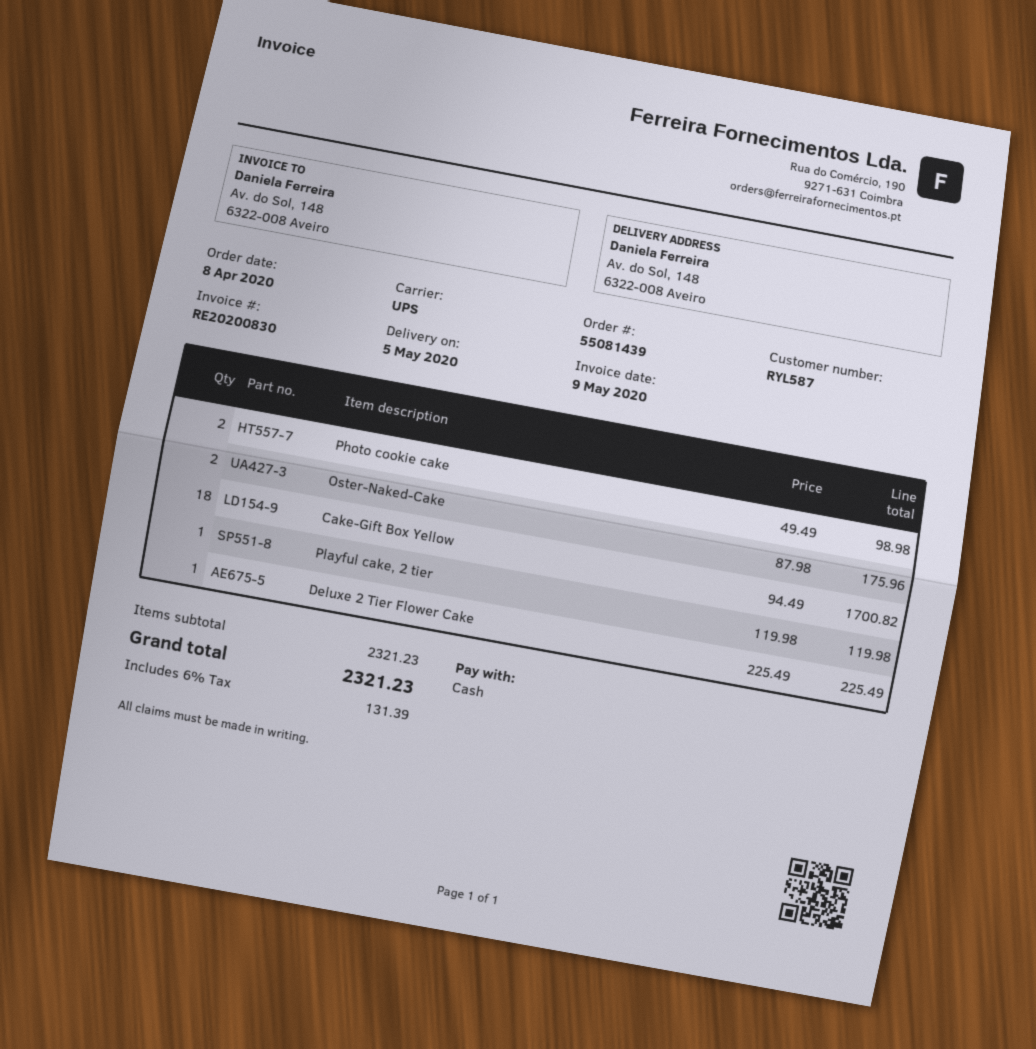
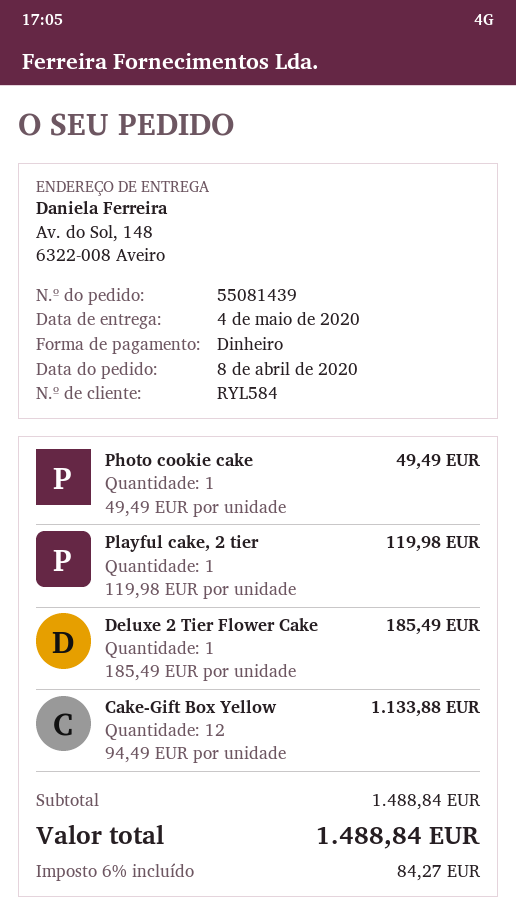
delivery date: 2020-05-05 -> 2020-05-04
customer number: RYL587 -> RYL584
Photo cookie cake: 2 x 49.49 = 98.98 -> 1 x 49.49 = 49.49
Oster-Naked-Cake: 2 x 87.98 = 175.96 -> none
Cake-Gift Box Yellow: 18 x 94.49 = 1700.82 -> 12 x 94.49 = 1133.88
Deluxe 2 Tier Flower Cake: 1 x 225.49 = 225.49 -> 1 x 185.49 = 185.49
subtotal: 2321.23 -> 1488.84
tax: 6% = 131.39 -> 6% = 84.27
total: 2321.23 -> 1488.84

